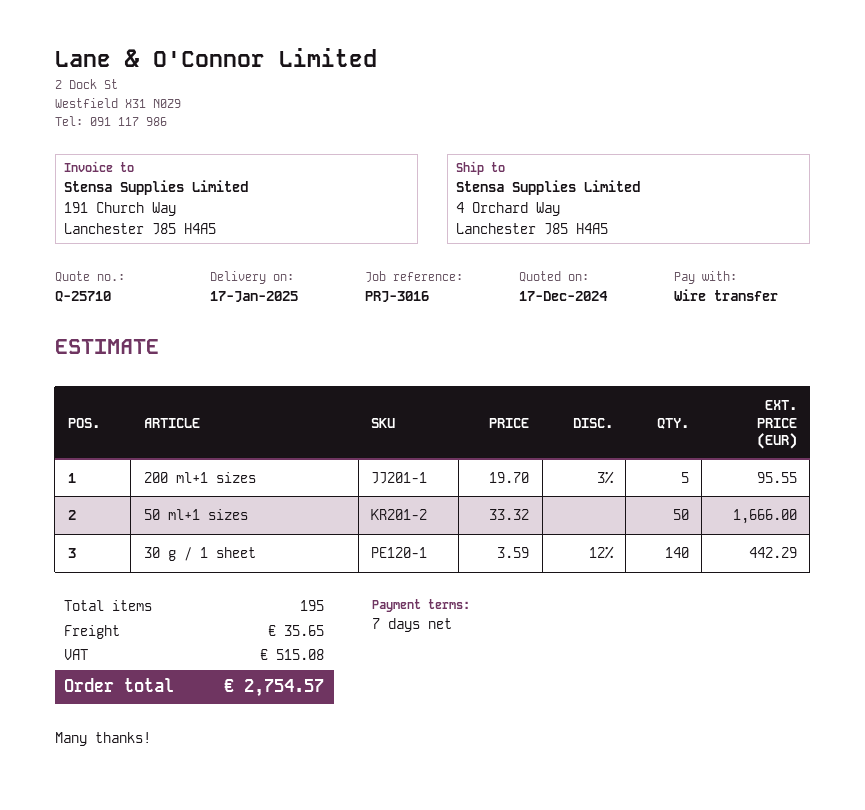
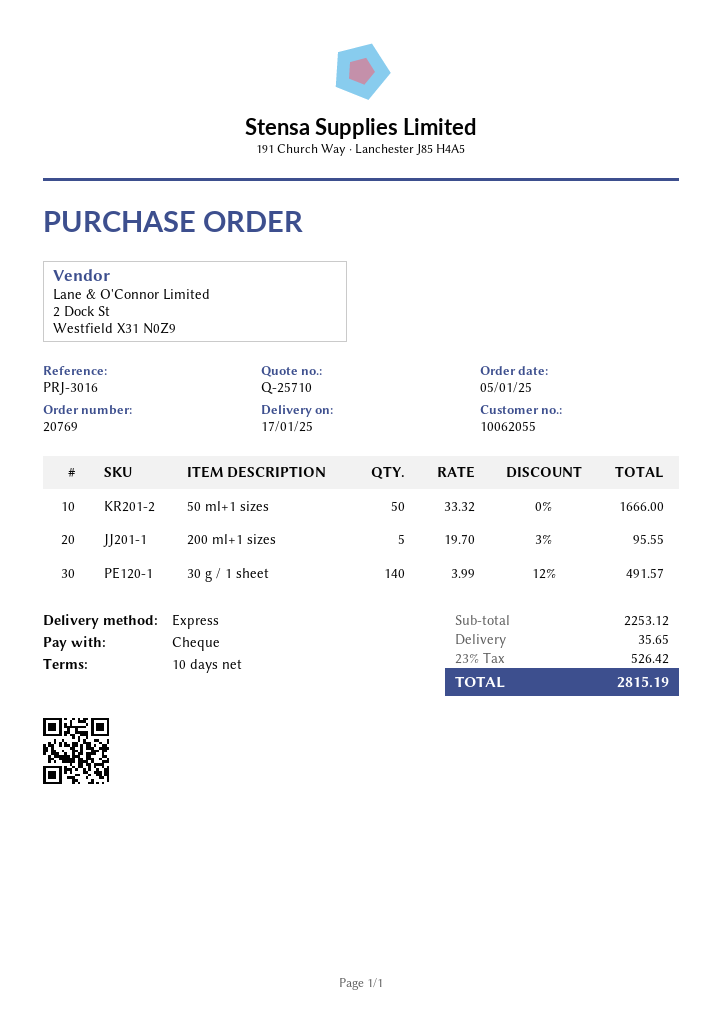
payment terms: 7 days -> 10 days
payment method: bank transfer -> cheque
30 g / 1 sheet: 140 x 3.59 - 12% = 442.29 -> 140 x 3.99 - 12% = 491.57
tax: 515.08 -> 526.42
total: 2754.57 -> 2815.19

